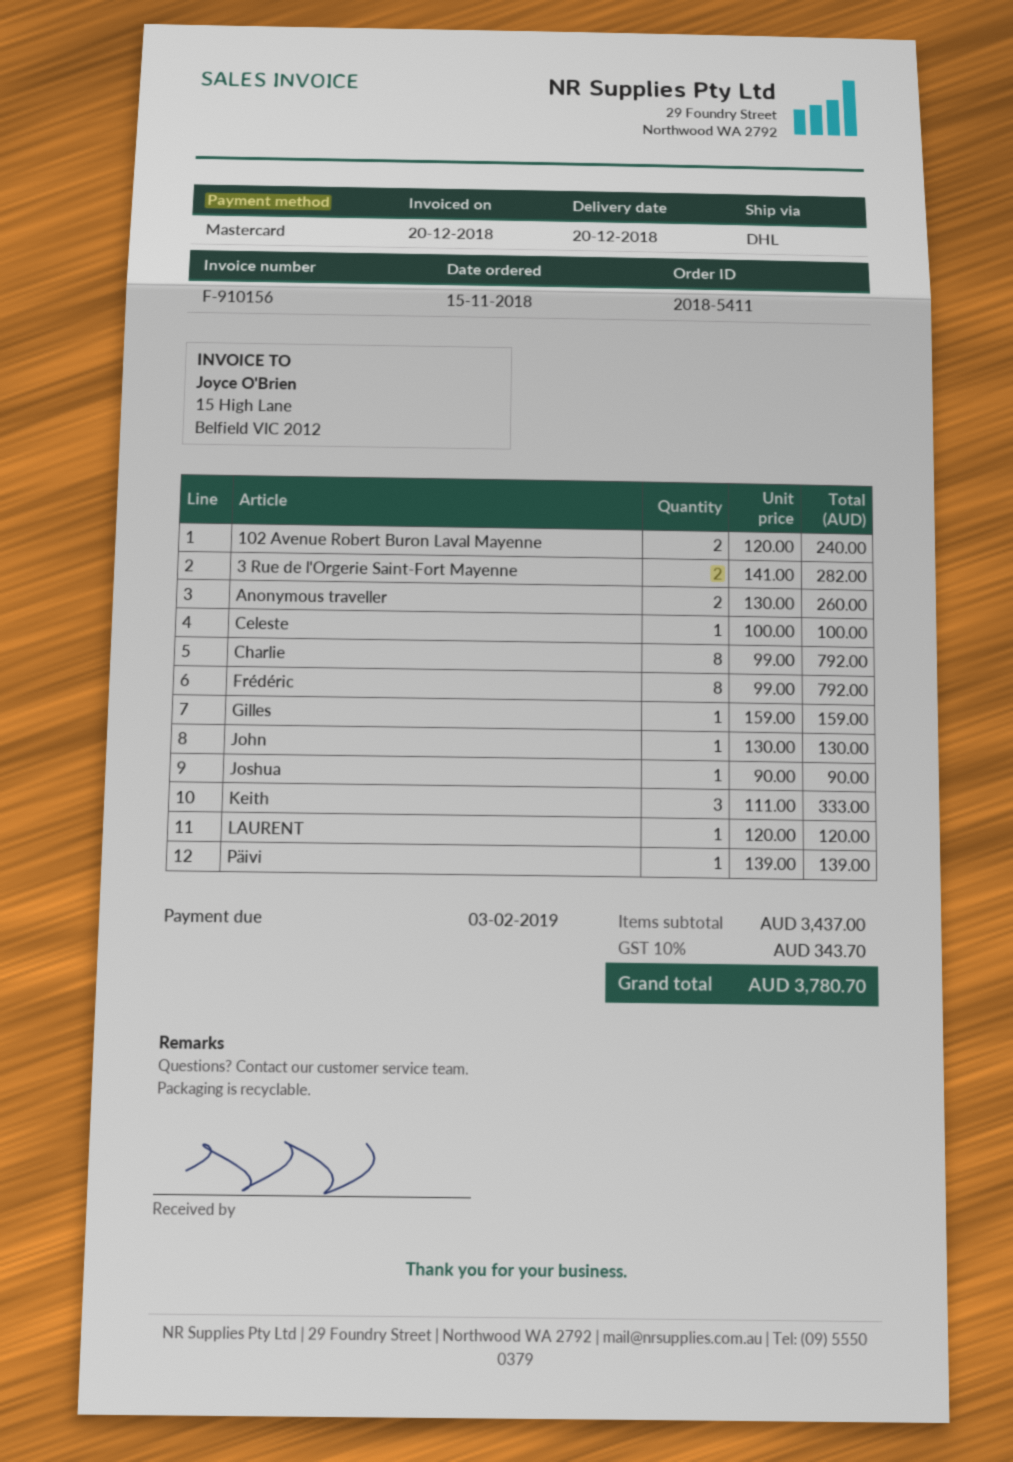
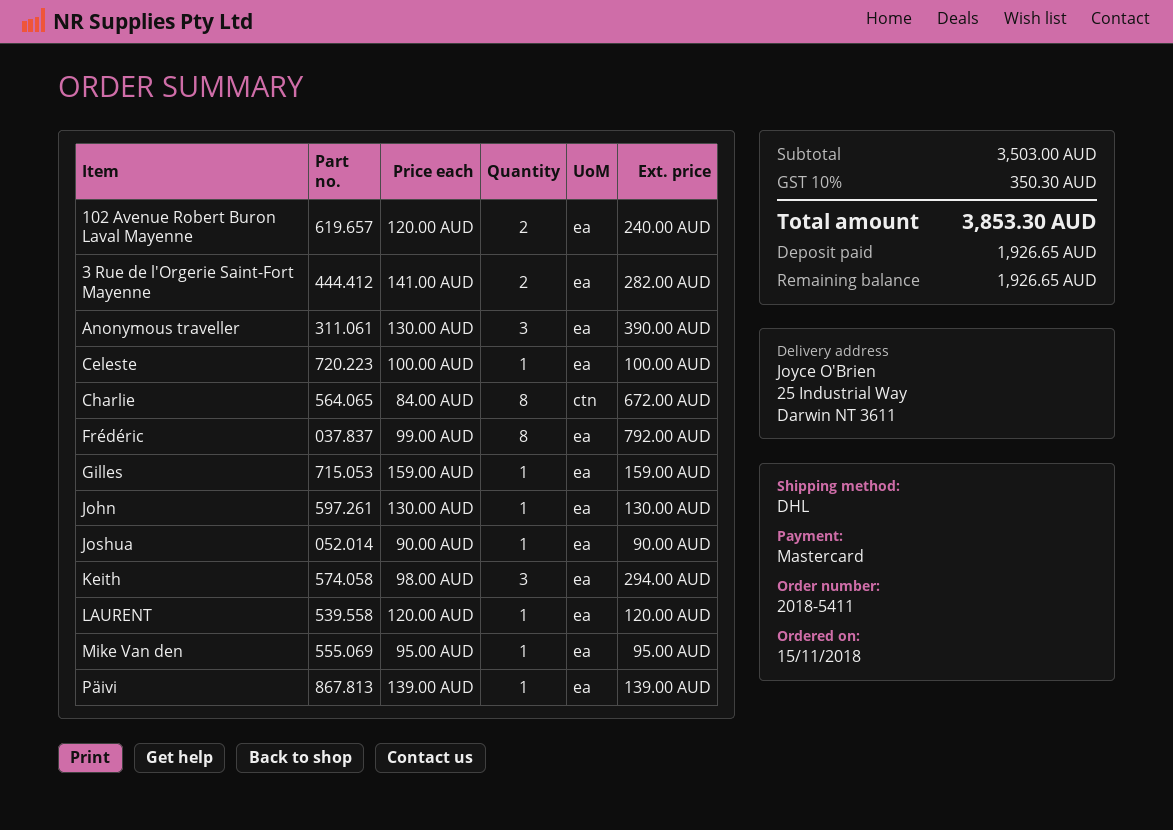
Anonymous traveller: 2 x 130.00 = 260.00 -> 3 x 130.00 = 390.00
Charlie: 8 x 99.00 = 792.00 -> 8 x 84.00 = 672.00
Keith: 3 x 111.00 = 333.00 -> 3 x 98.00 = 294.00
Mike Van den: none -> 1 x 95.00 = 95.00
subtotal: 3437.00 -> 3503.00
tax: 10% = 343.70 -> 10% = 350.30
total: 3780.70 -> 3853.30

